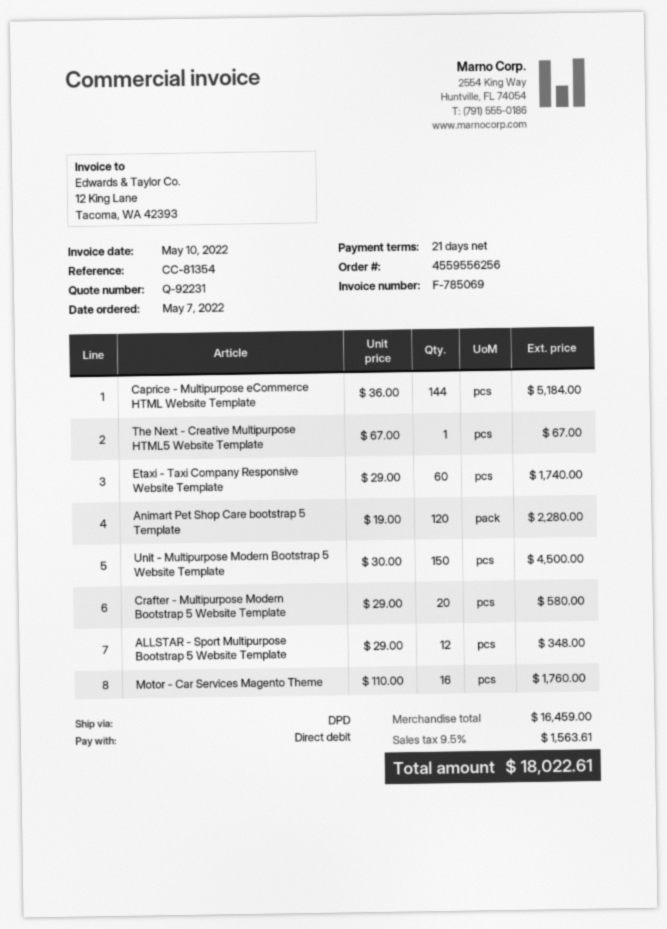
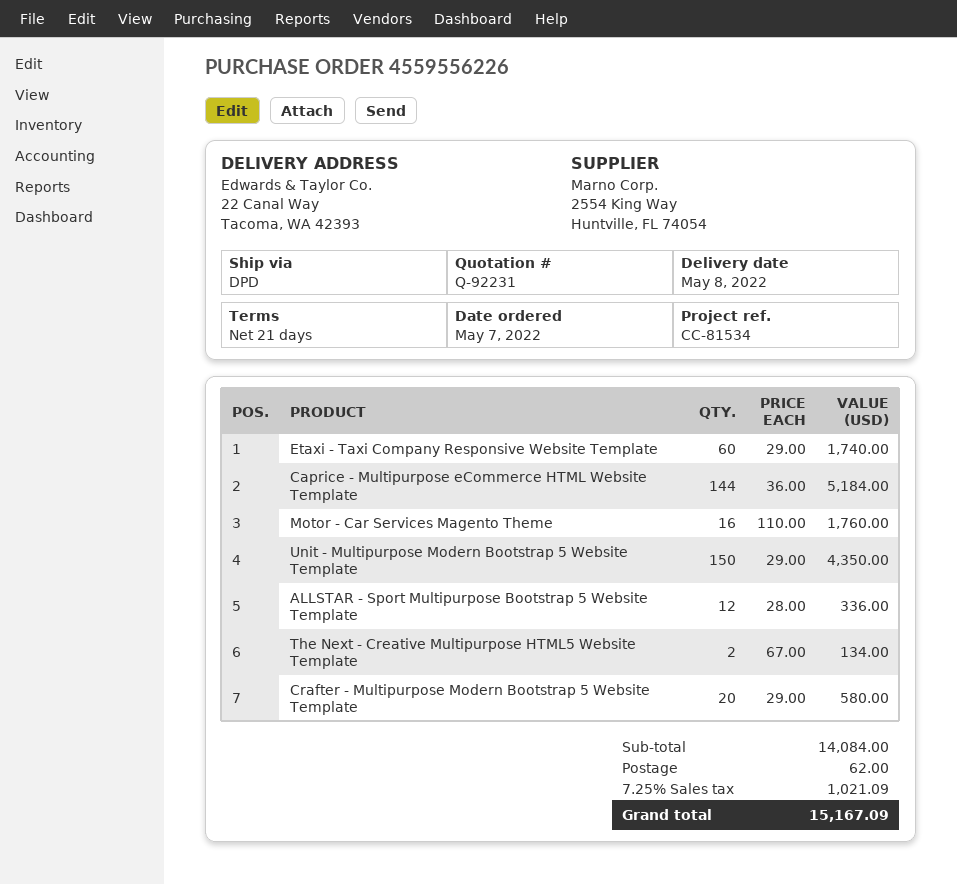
order number: 4559556256 -> 4559556226
reference: CC-81354 -> CC-81534
The Next - Creative Multipurpose HTML5 Website Template: 1 x 67.00 = 67.00 -> 2 x 67.00 = 134.00
Animart Pet Shop Care bootstrap 5 Template: 120 x 19.00 = 2280.00 -> none
Unit - Multipurpose Modern Bootstrap 5 Website Template: 150 x 30.00 = 4500.00 -> 150 x 29.00 = 4350.00
ALLSTAR - Sport Multipurpose Bootstrap 5 Website Template: 12 x 29.00 = 348.00 -> 12 x 28.00 = 336.00
subtotal: 16459.00 -> 14084.00
shipping: none -> 62.00
tax: 9.5% = 1563.61 -> 7.25% = 1021.09
total: 18022.61 -> 15167.09

